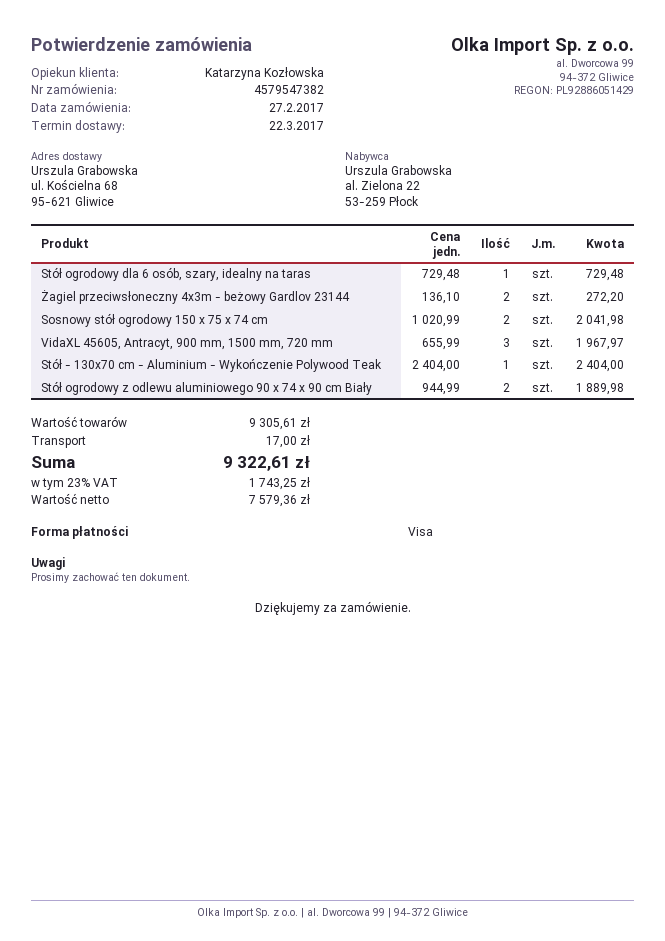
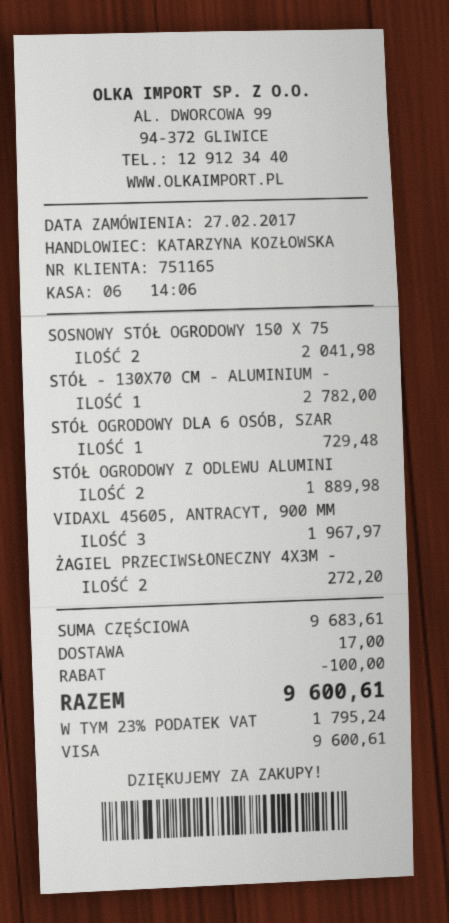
Stół - 130x70 cm - Aluminium - Wykończenie Polywood Teak: 1 for 2404.00 -> 1 for 2782.00
subtotal: 9305.61 -> 9683.61
discount: none -> 100.00
tax: 23% = 1743.25 -> 23% = 1795.24
total: 9322.61 -> 9600.61

